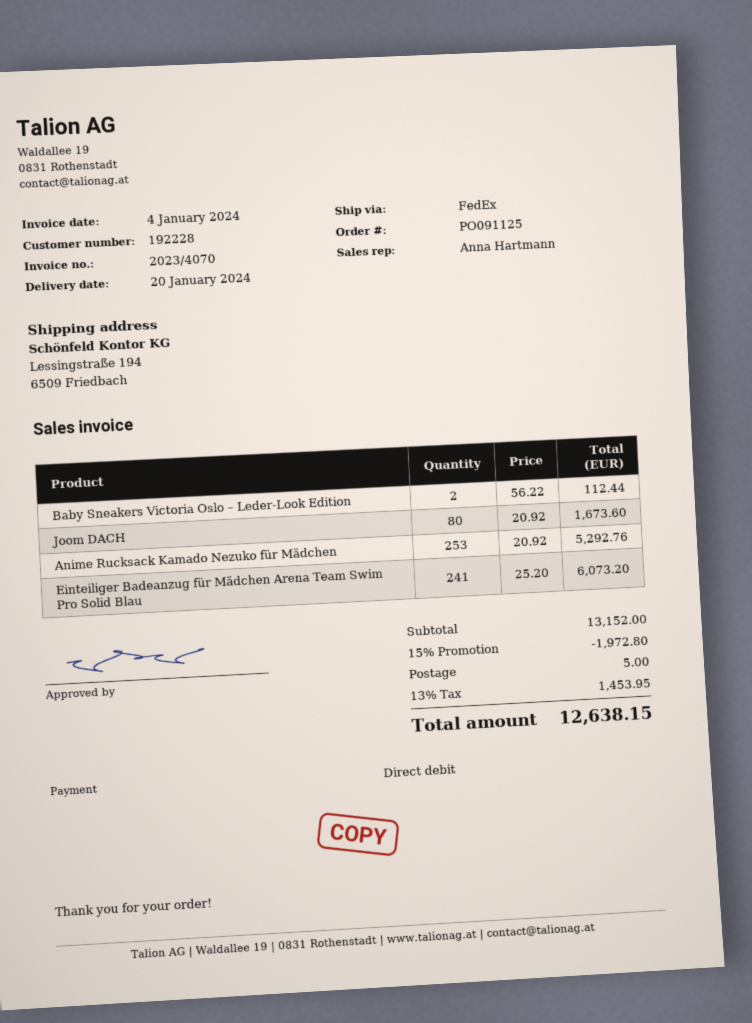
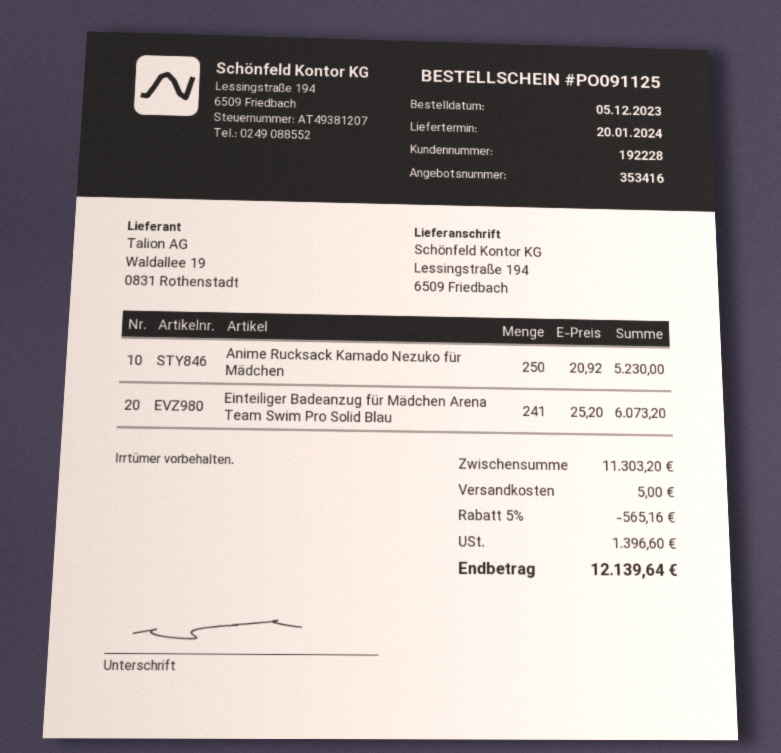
Baby Sneakers Victoria Oslo – Leder-Look Edition: 2 x 56.22 = 112.44 -> none
Joom DACH: 80 x 20.92 = 1673.60 -> none
Anime Rucksack Kamado Nezuko für Mädchen: 253 x 20.92 = 5292.76 -> 250 x 20.92 = 5230.00
subtotal: 13152.00 -> 11303.20
discount: 15% = 1972.80 -> 5% = 565.16
tax: 1453.95 -> 1396.60
total: 12638.15 -> 12139.64

